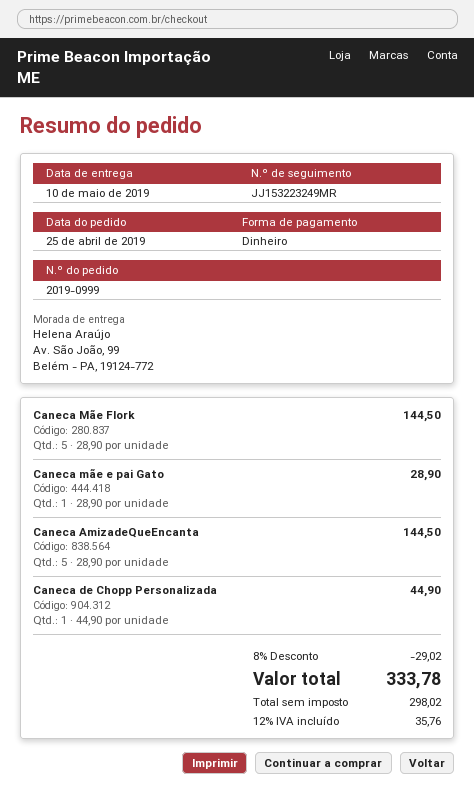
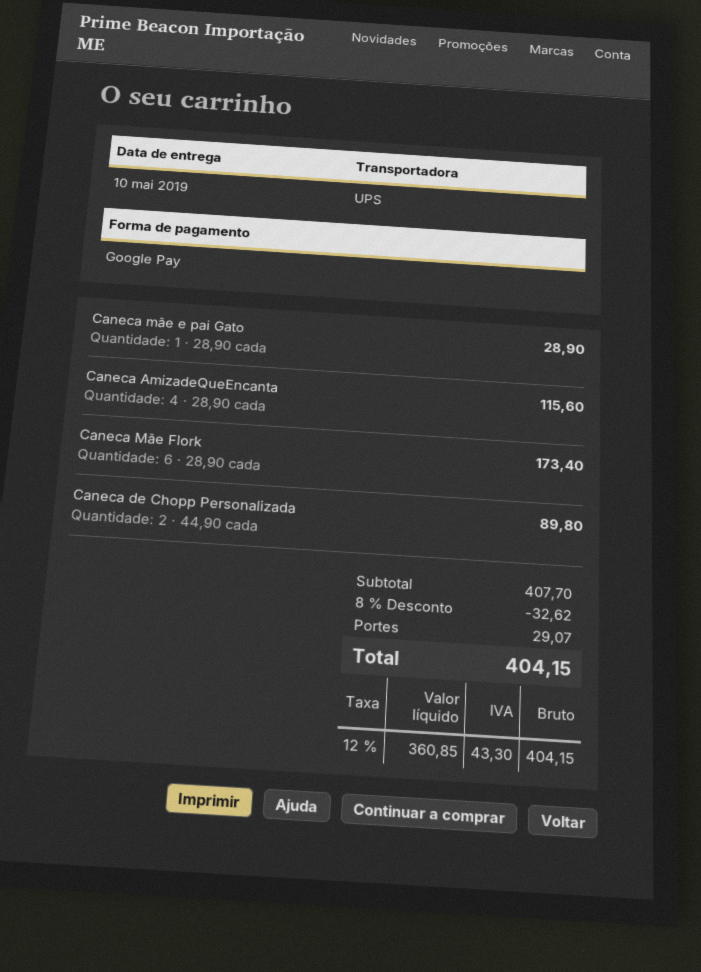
payment method: cash -> Google Pay
Caneca Mãe Flork: 5 x 28.90 = 144.50 -> 6 x 28.90 = 173.40
Caneca AmizadeQueEncanta: 5 x 28.90 = 144.50 -> 4 x 28.90 = 115.60
Caneca de Chopp Personalizada: 1 x 44.90 = 44.90 -> 2 x 44.90 = 89.80
discount: 8% = 29.02 -> 8% = 32.62
shipping: none -> 29.07
net: 298.02 -> 360.85
tax: 12% = 35.76 -> 12% = 43.30
total: 333.78 -> 404.15

